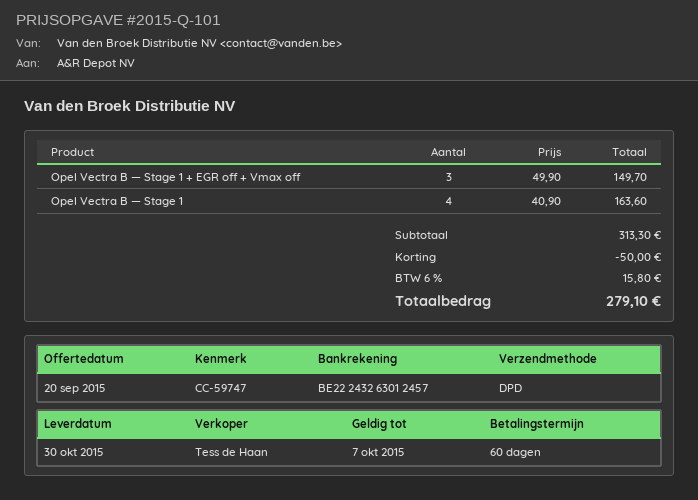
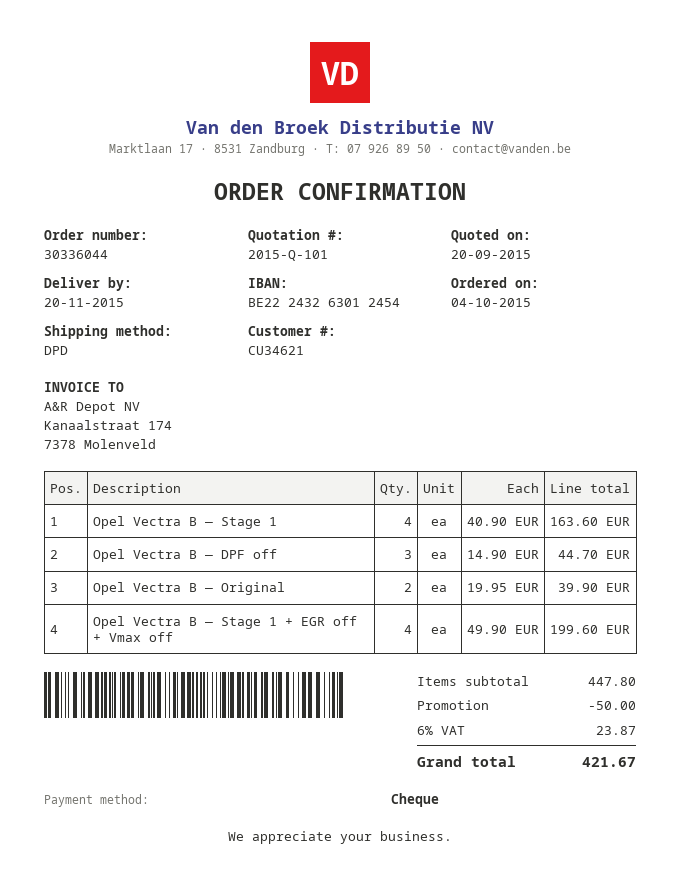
delivery date: 2015-10-30 -> 2015-11-20
bank account: BE22243263012457 -> BE22243263012454
Opel Vectra B — Stage 1 + EGR off + Vmax off: 3 x 49.90 = 149.70 -> 4 x 49.90 = 199.60
Opel Vectra B — DPF off: none -> 3 x 14.90 = 44.70
Opel Vectra B — Original: none -> 2 x 19.95 = 39.90
subtotal: 313.30 -> 447.80
tax: 6% = 15.80 -> 6% = 23.87
total: 279.10 -> 421.67

